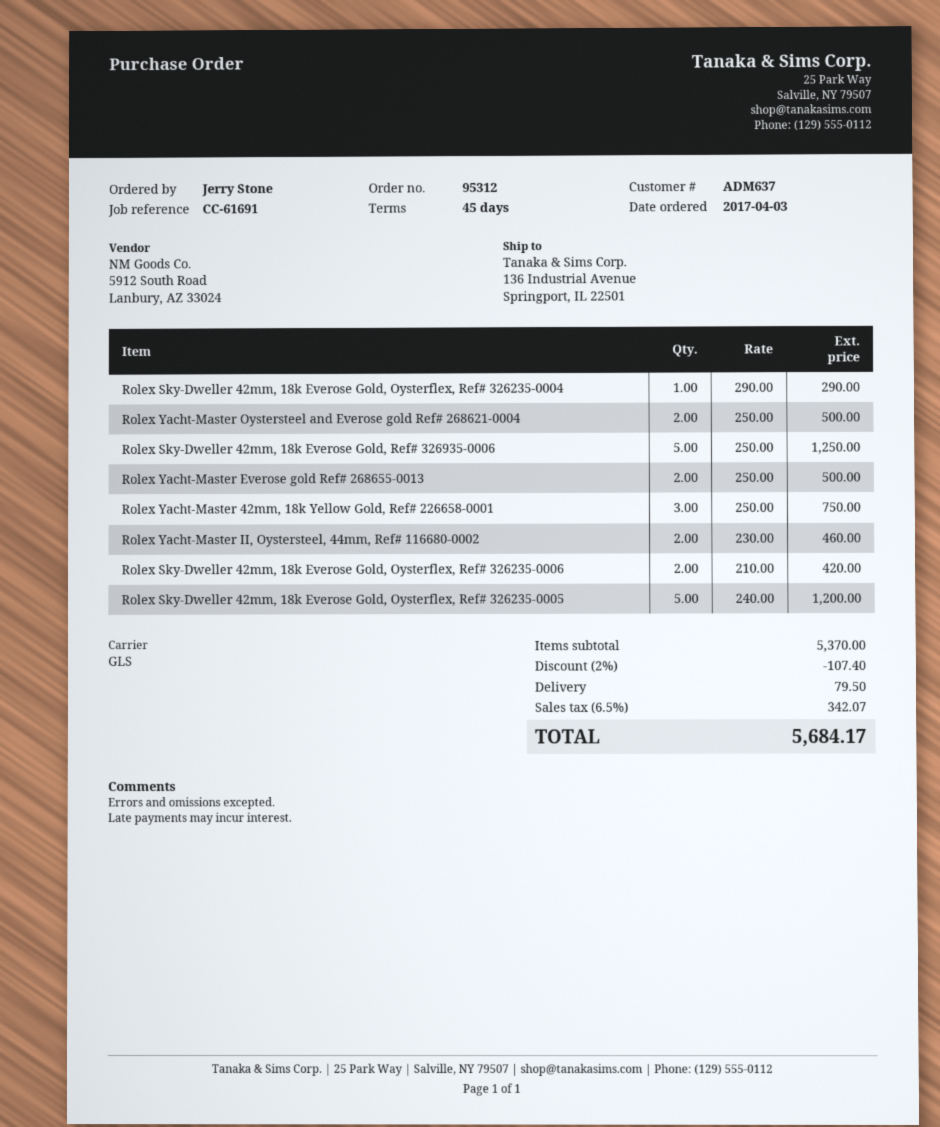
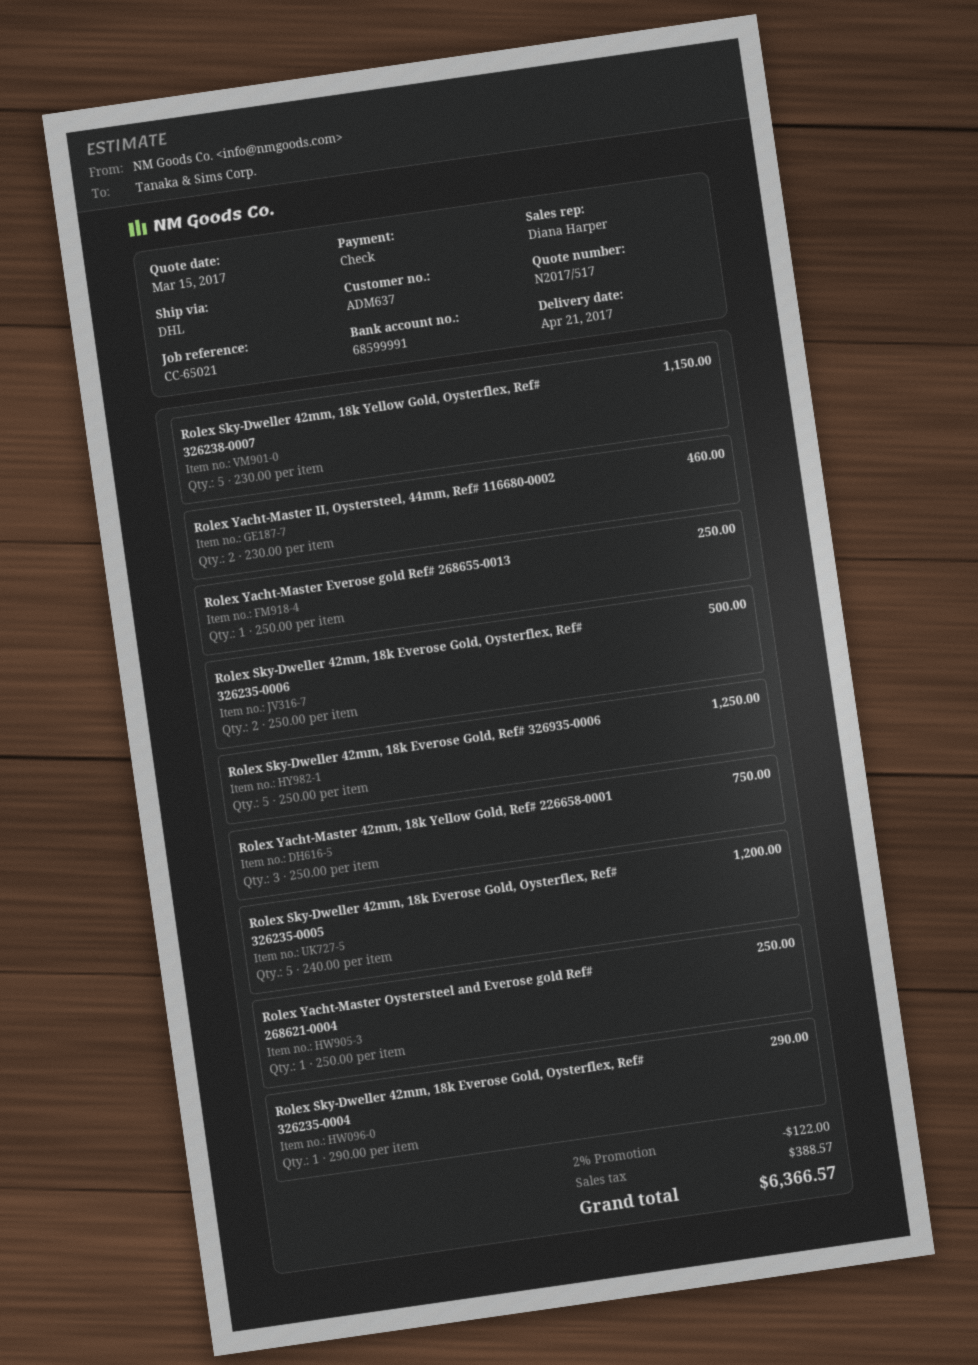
reference: CC-61691 -> CC-65021
shipping method: GLS -> DHL
Rolex Yacht-Master Oystersteel and Everose gold Ref# 268621-0004: 2 x 250.00 = 500.00 -> 1 x 250.00 = 250.00
Rolex Yacht-Master Everose gold Ref# 268655-0013: 2 x 250.00 = 500.00 -> 1 x 250.00 = 250.00
Rolex Sky-Dweller 42mm, 18k Everose Gold, Oysterflex, Ref# 326235-0006: 2 x 210.00 = 420.00 -> 2 x 250.00 = 500.00
Rolex Sky-Dweller 42mm, 18k Yellow Gold, Oysterflex, Ref# 326238-0007: none -> 5 x 230.00 = 1150.00
discount: 2% = 107.40 -> 2% = 122.00
shipping: 79.50 -> none
tax: 342.07 -> 388.57
total: 5684.17 -> 6366.57

